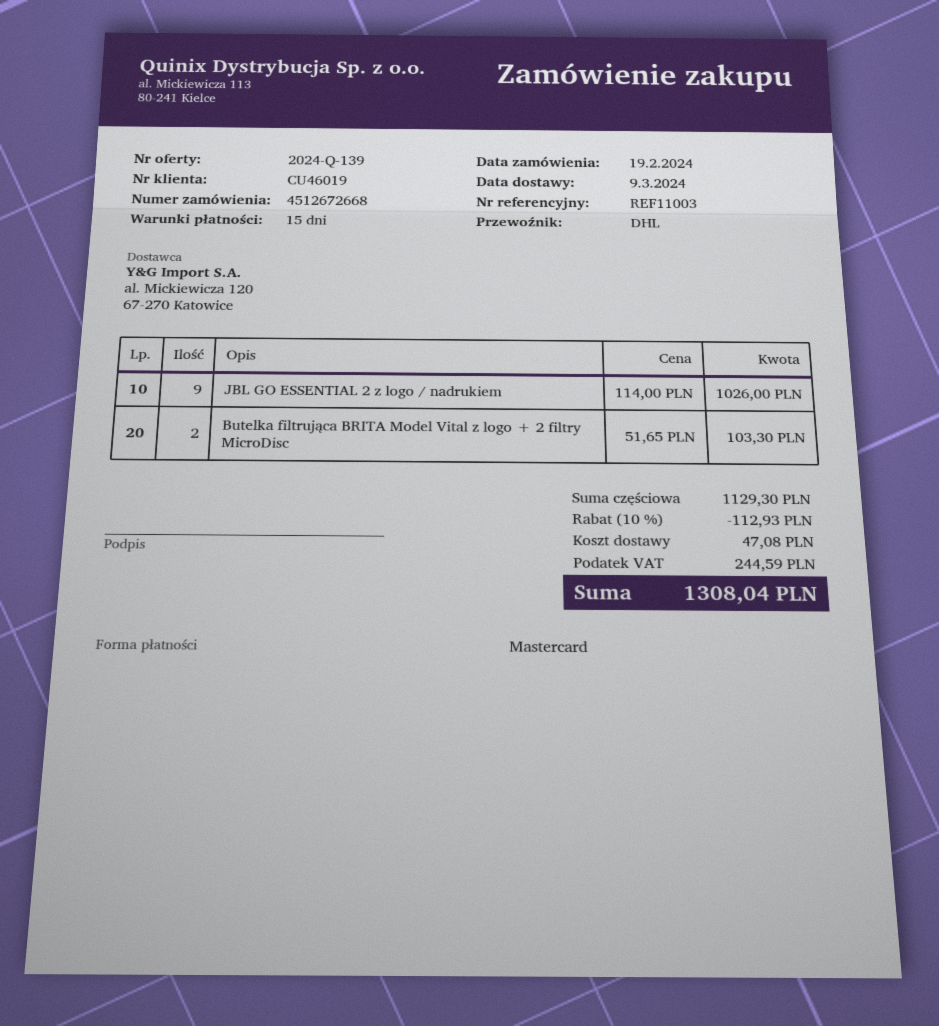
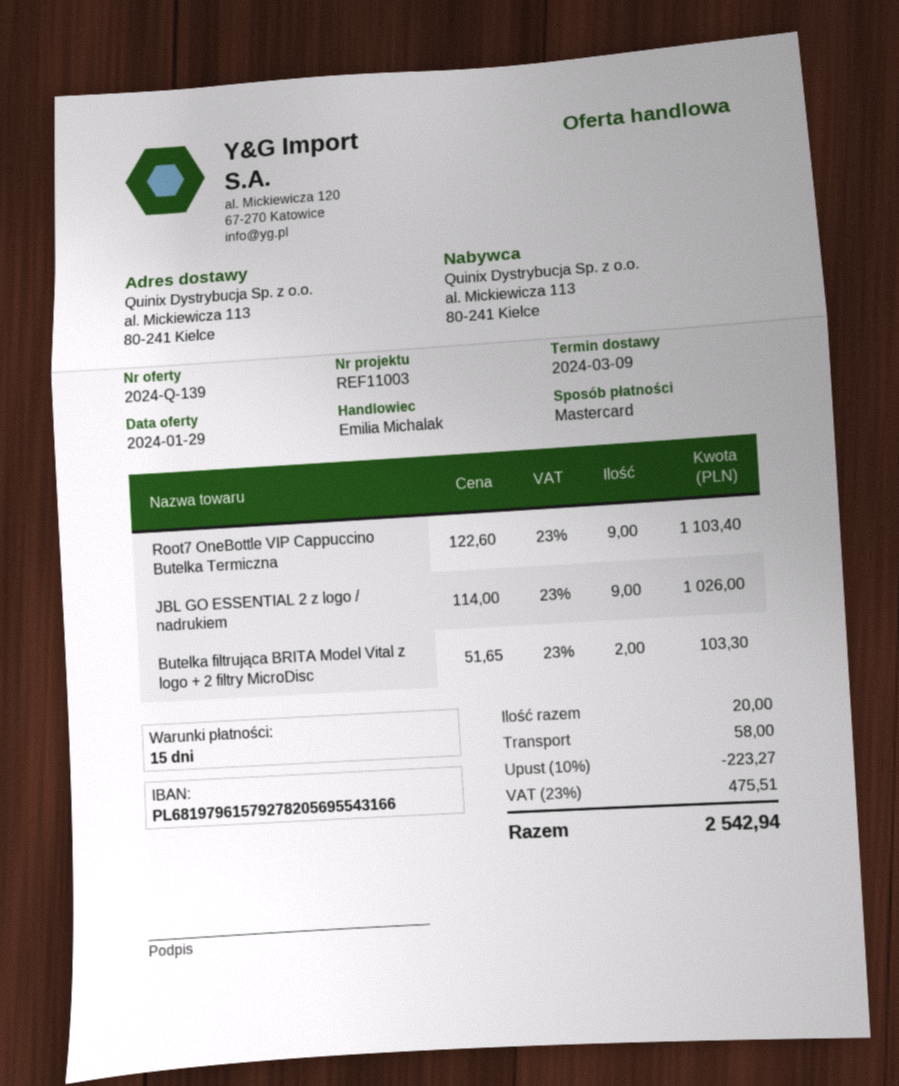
Root7 OneBottle VIP Cappuccino Butelka Termiczna: none -> 9 x 122.60 = 1103.40
discount: 10% = 112.93 -> 10% = 223.27
shipping: 47.08 -> 58.00
tax: 244.59 -> 475.51
total: 1308.04 -> 2542.94

